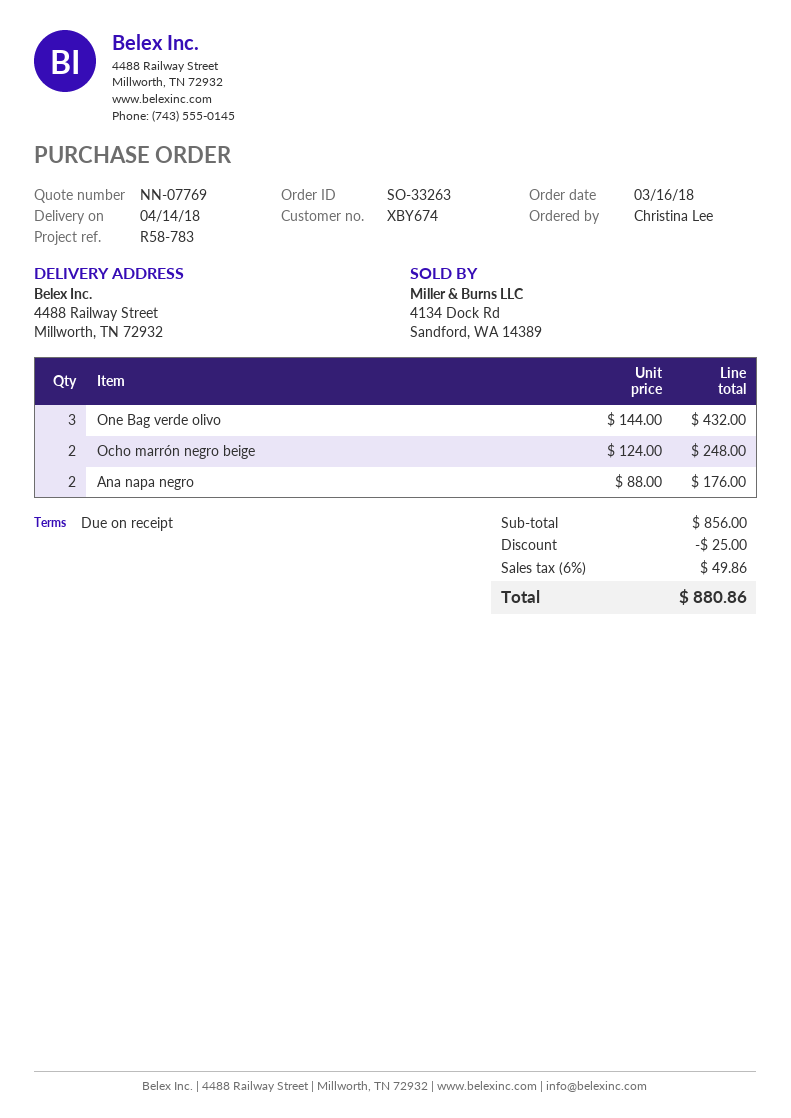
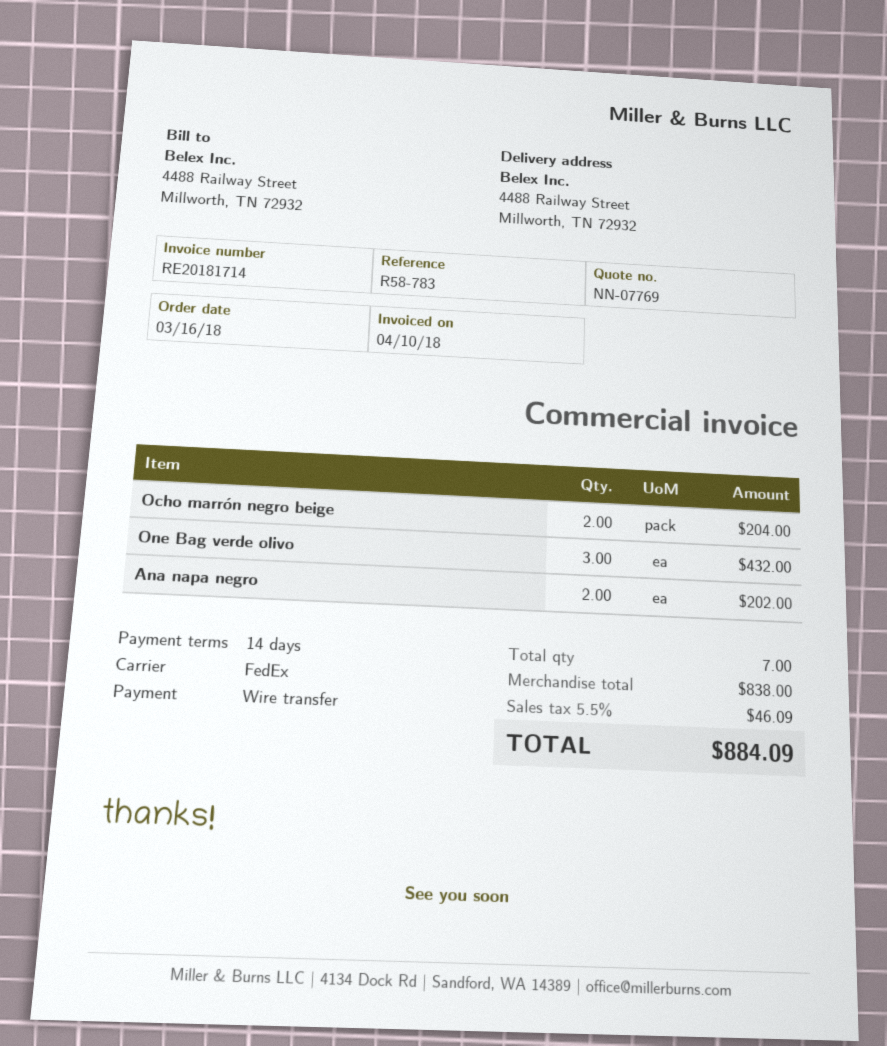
payment terms: on receipt -> 14 days
Ocho marrón negro beige: 2 for 248.00 -> 2 for 204.00
Ana napa negro: 2 for 176.00 -> 2 for 202.00
subtotal: 856.00 -> 838.00
discount: 25.00 -> none
tax: 6% = 49.86 -> 5.5% = 46.09
total: 880.86 -> 884.09

